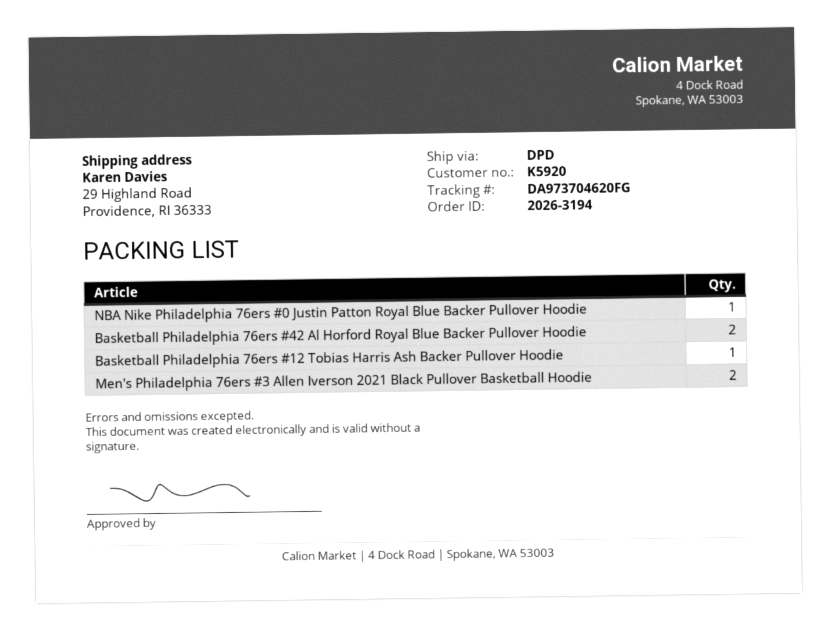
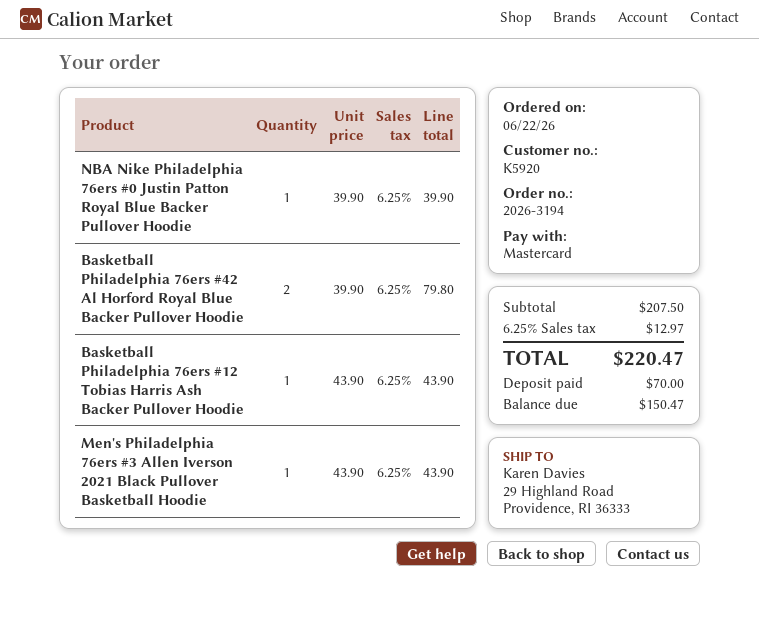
Men's Philadelphia 76ers #3 Allen Iverson 2021 Black Pullover Basketball Hoodie: 2 -> 1

